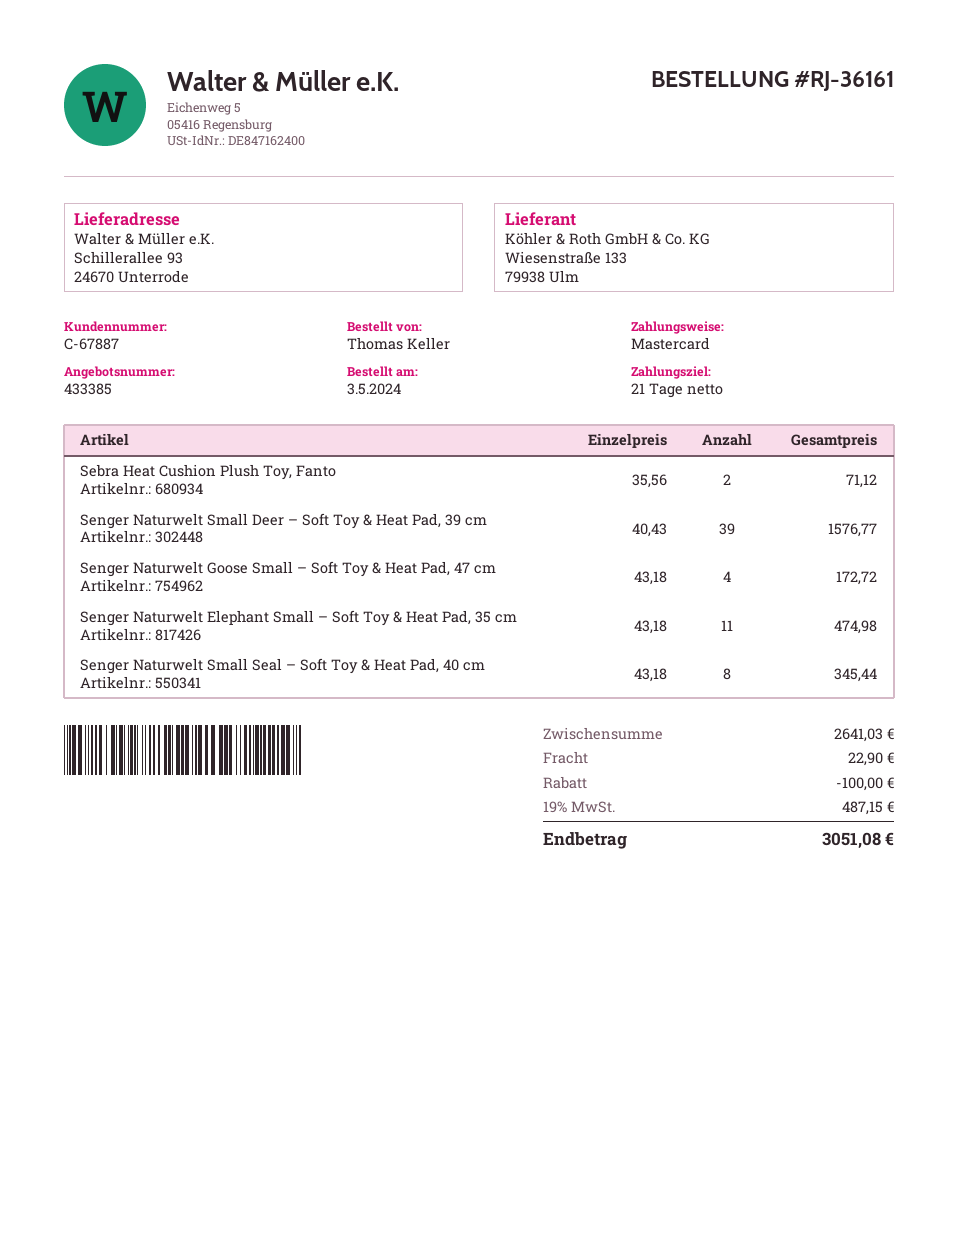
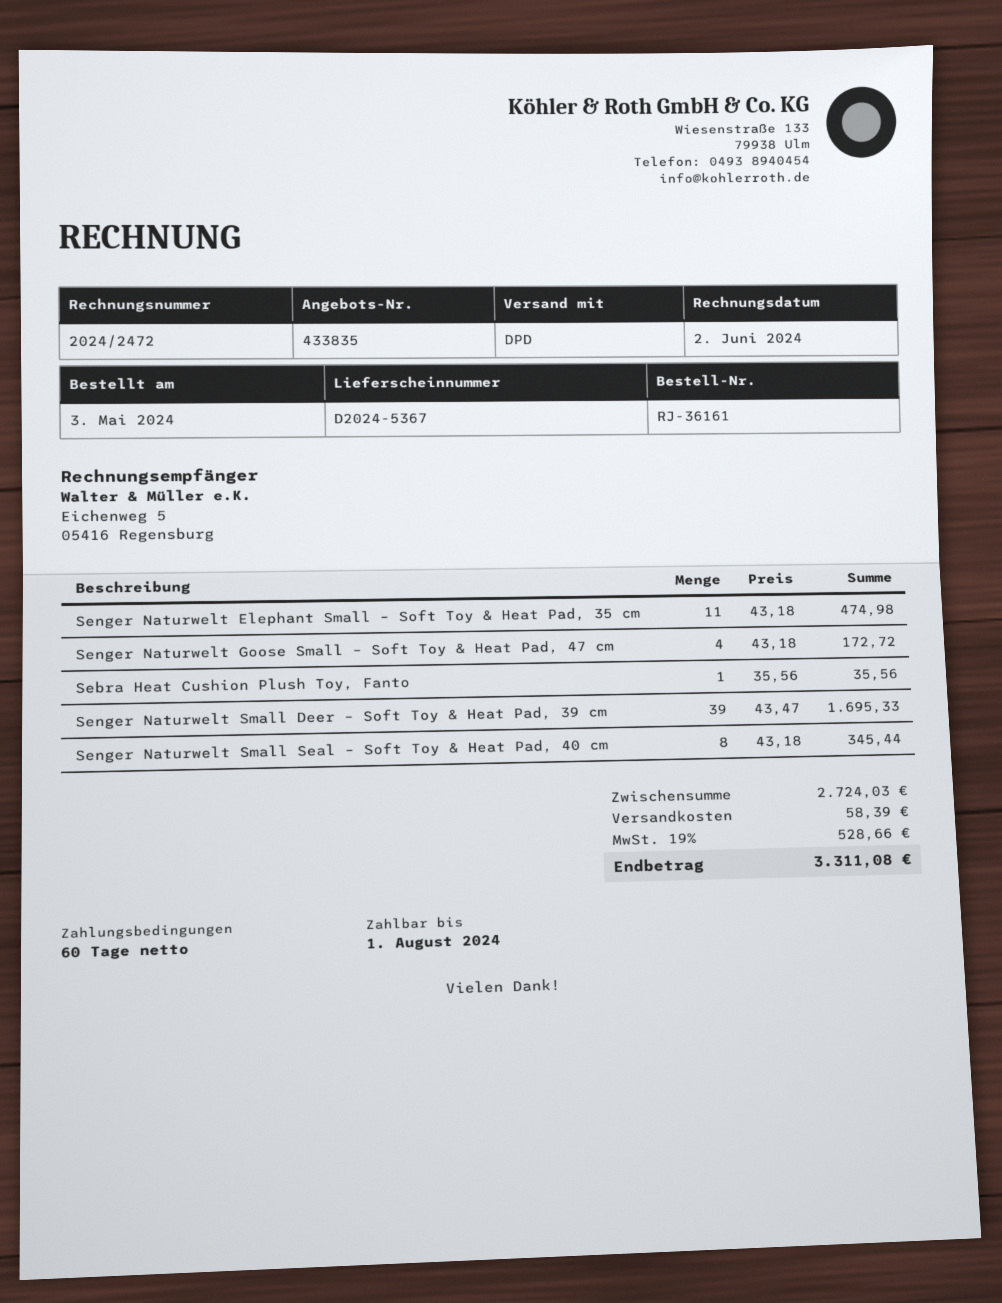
quote number: 433385 -> 433835
payment terms: 21 days -> 60 days
Sebra Heat Cushion Plush Toy, Fanto: 2 x 35.56 = 71.12 -> 1 x 35.56 = 35.56
Senger Naturwelt Small Deer – Soft Toy & Heat Pad, 39 cm: 39 x 40.43 = 1576.77 -> 39 x 43.47 = 1695.33
subtotal: 2641.03 -> 2724.03
discount: 100.00 -> none
shipping: 22.90 -> 58.39
tax: 19% = 487.15 -> 19% = 528.66
total: 3051.08 -> 3311.08

